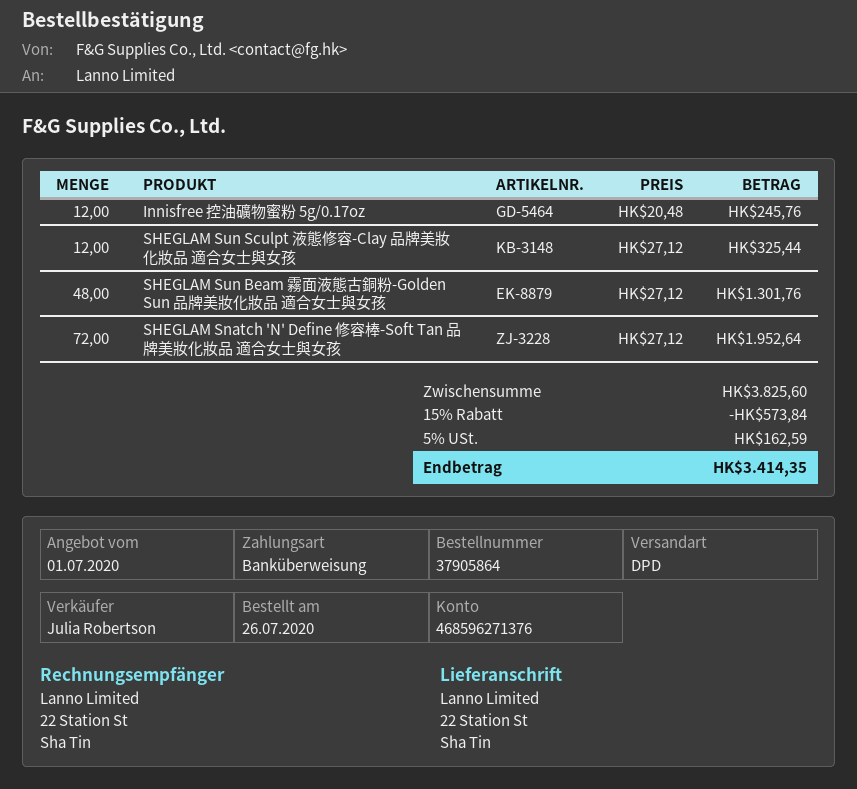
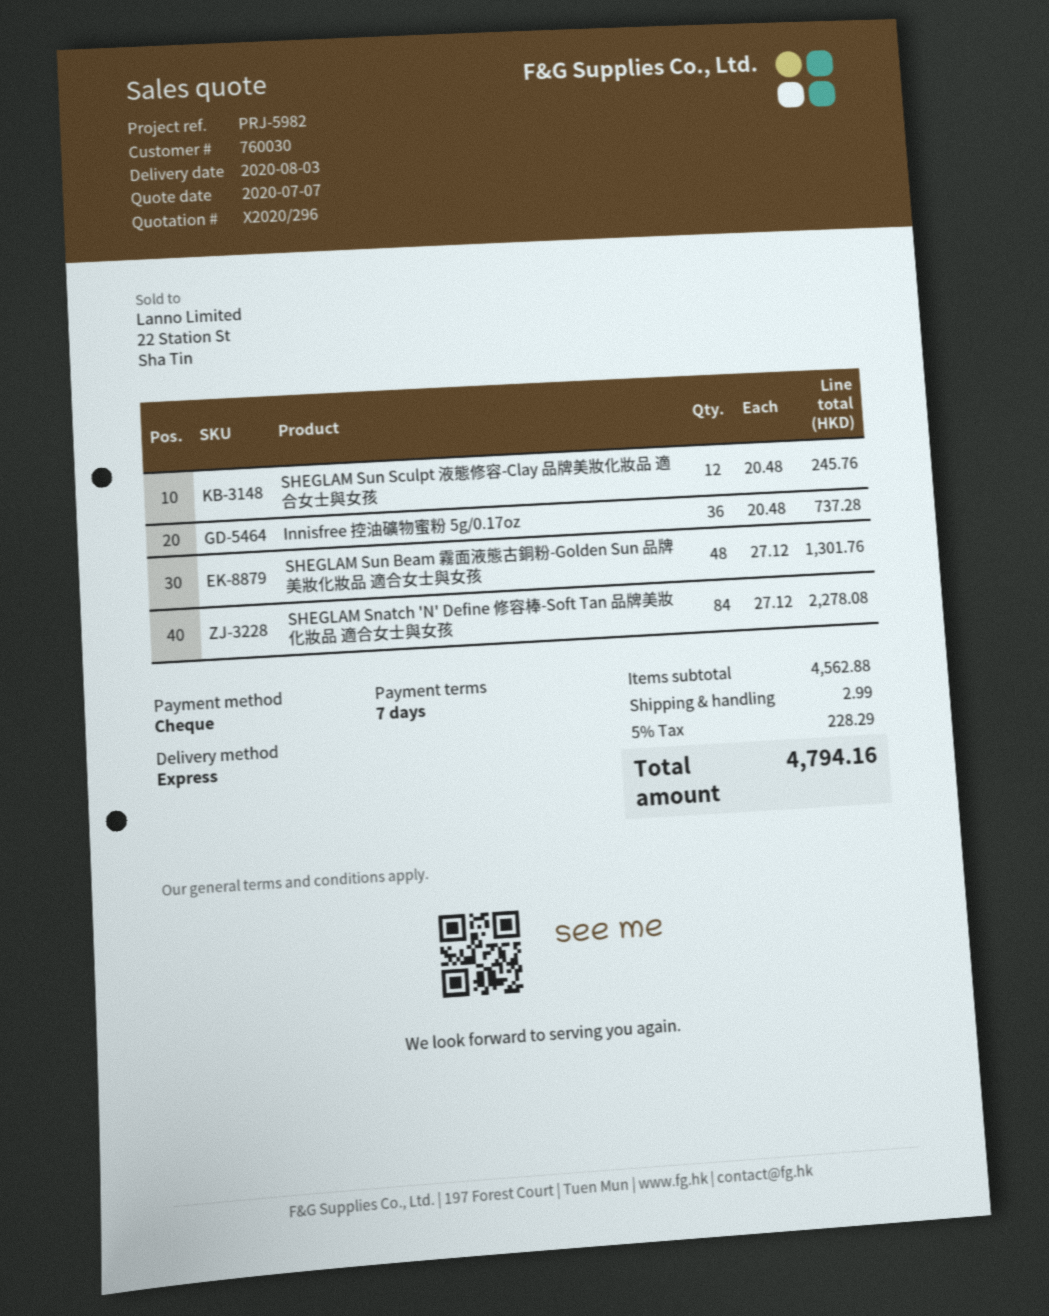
quote date: 2020-07-01 -> 2020-07-07
payment method: bank transfer -> cheque
shipping method: DPD -> express
Innisfree 控油礦物蜜粉 5g/0.17oz: 12 x 20.48 = 245.76 -> 36 x 20.48 = 737.28
SHEGLAM Sun Sculpt 液態修容-Clay 品牌美妝化妝品 適合女士與女孩: 12 x 27.12 = 325.44 -> 12 x 20.48 = 245.76
SHEGLAM Snatch 'N' Define 修容棒-Soft Tan 品牌美妝化妝品 適合女士與女孩: 72 x 27.12 = 1952.64 -> 84 x 27.12 = 2278.08
subtotal: 3825.60 -> 4562.88
discount: 15% = 573.84 -> none
shipping: none -> 2.99
tax: 5% = 162.59 -> 5% = 228.29
total: 3414.35 -> 4794.16

